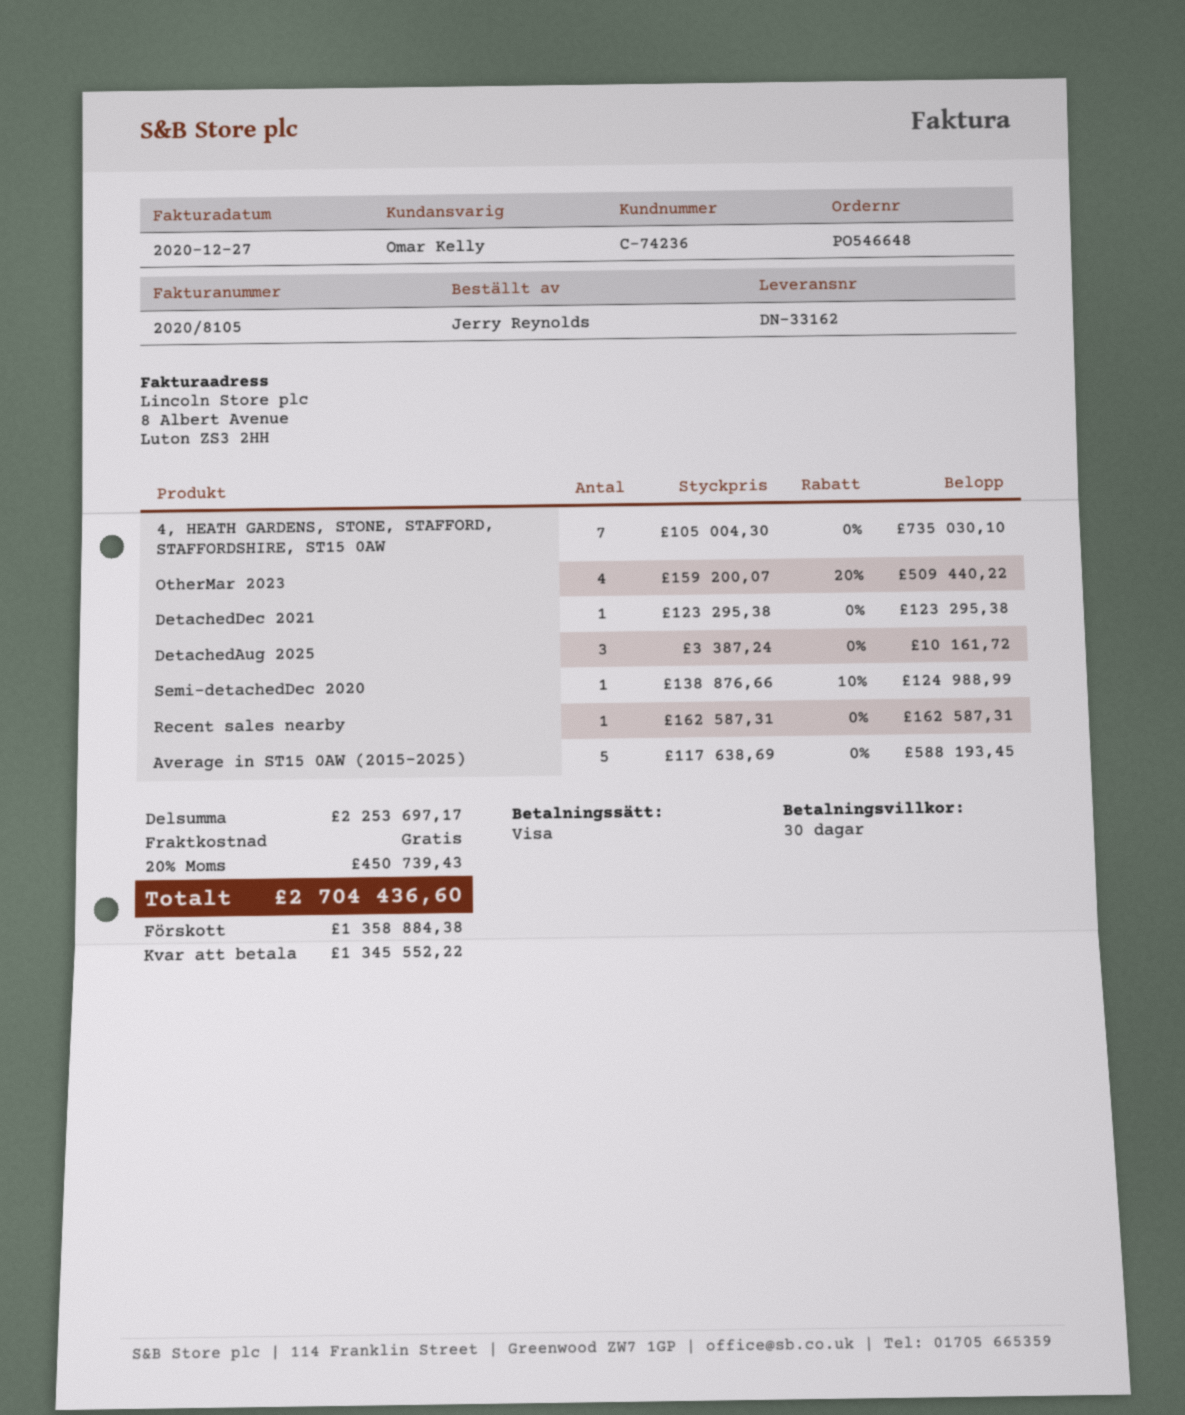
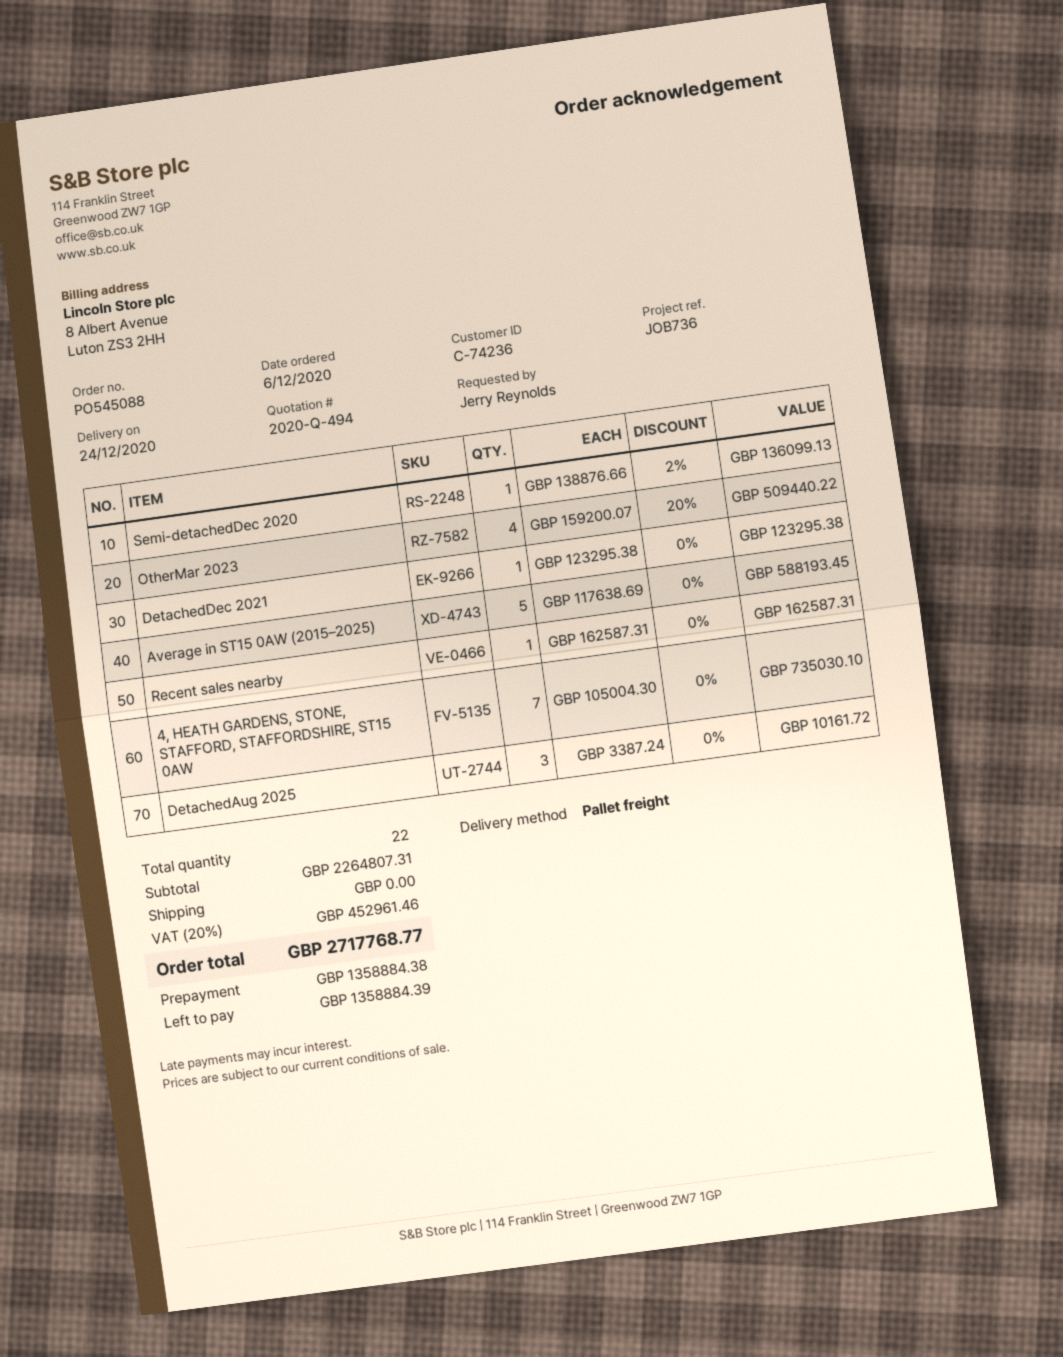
order number: PO546648 -> PO545088
Semi-detachedDec 2020: 1 x 138876.66 - 10% = 124988.99 -> 1 x 138876.66 - 2% = 136099.13
subtotal: 2253697.17 -> 2264807.31
tax: 20% = 450739.43 -> 20% = 452961.46
total: 2704436.60 -> 2717768.77
balance: 1345552.22 -> 1358884.39

